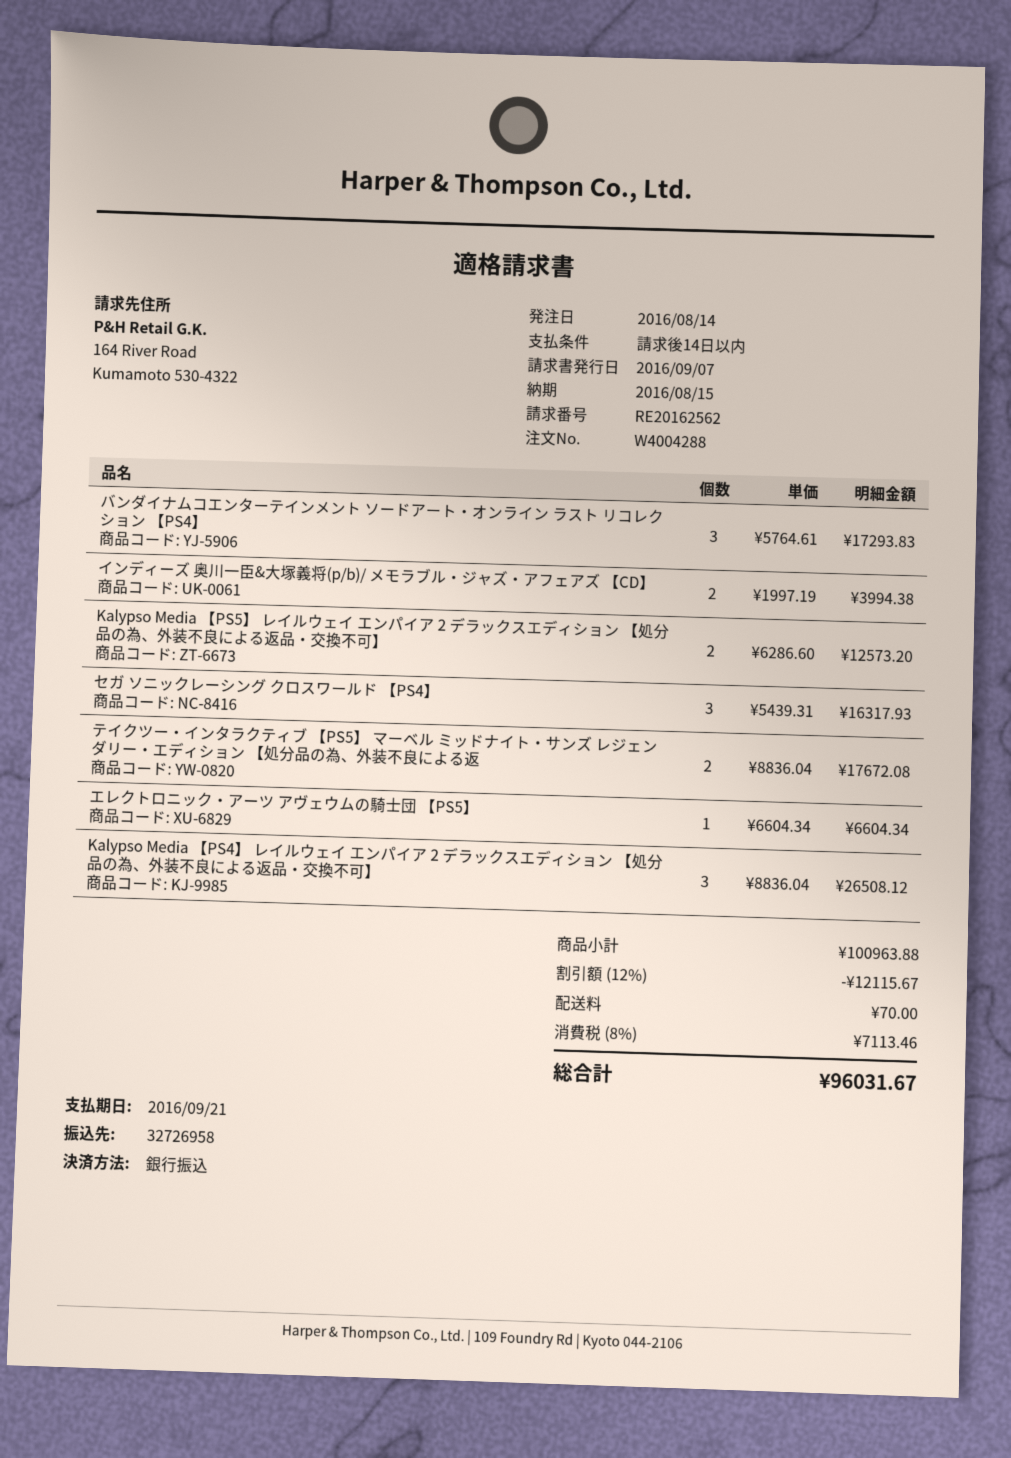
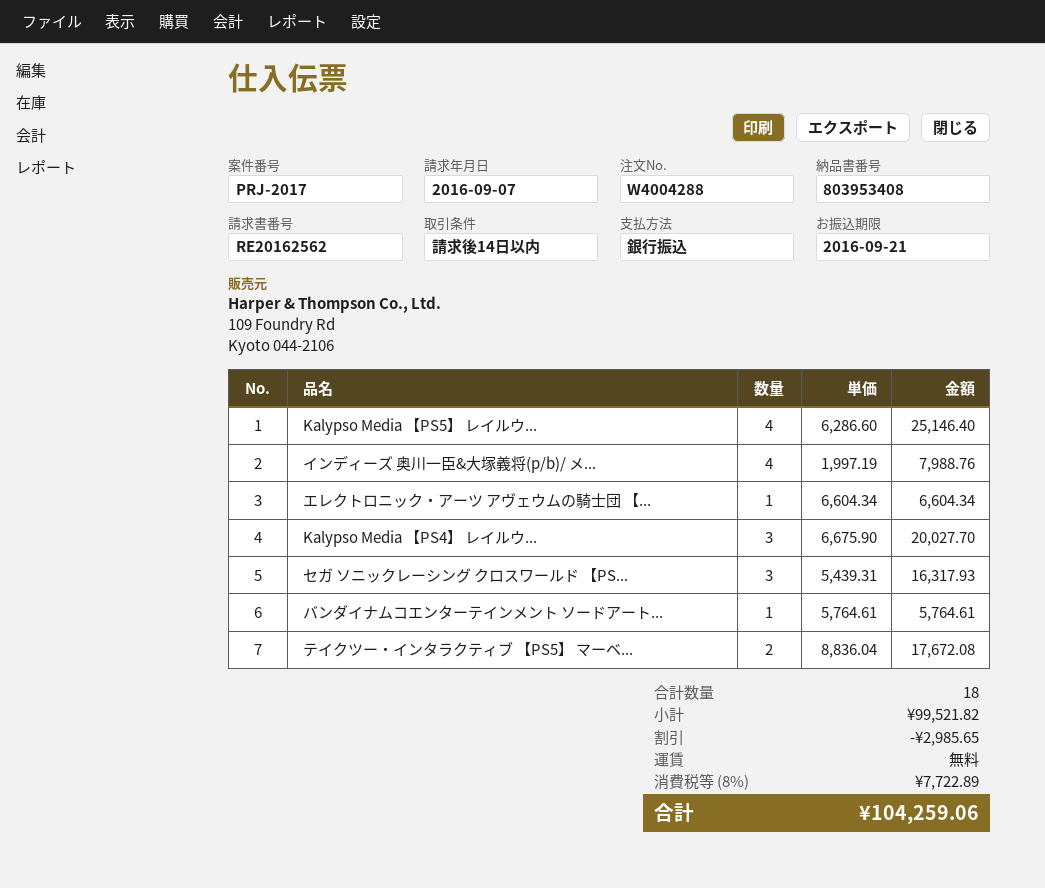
バンダイナムコエンターテインメント ソードアート・オンライン ラスト リコレクション 【PS4】: 3 x 5764.61 = 17293.83 -> 1 x 5764.61 = 5764.61
インディーズ 奥川一臣&大塚義将(p/b)/ メモラブル・ジャズ・アフェアズ 【CD】: 2 x 1997.19 = 3994.38 -> 4 x 1997.19 = 7988.76
Kalypso Media 【PS5】 レイルウェイ エンパイア 2 デラックスエディション 【処分品の為、外装不良による返品・交換不可】: 2 x 6286.60 = 12573.20 -> 4 x 6286.60 = 25146.40
Kalypso Media 【PS4】 レイルウェイ エンパイア 2 デラックスエディション 【処分品の為、外装不良による返品・交換不可】: 3 x 8836.04 = 26508.12 -> 3 x 6675.90 = 20027.70
subtotal: 100963.88 -> 99521.82
discount: 12115.67 -> 2985.65
shipping: 70.00 -> 0.00
tax: 8% = 7113.46 -> 8% = 7722.89
total: 96031.67 -> 104259.06

